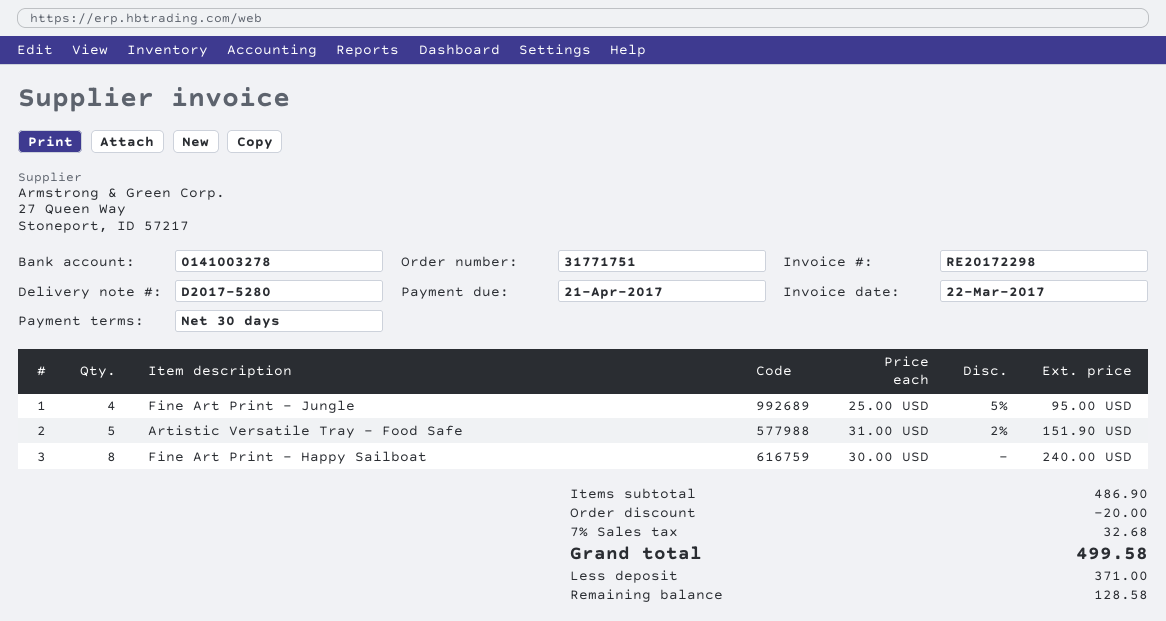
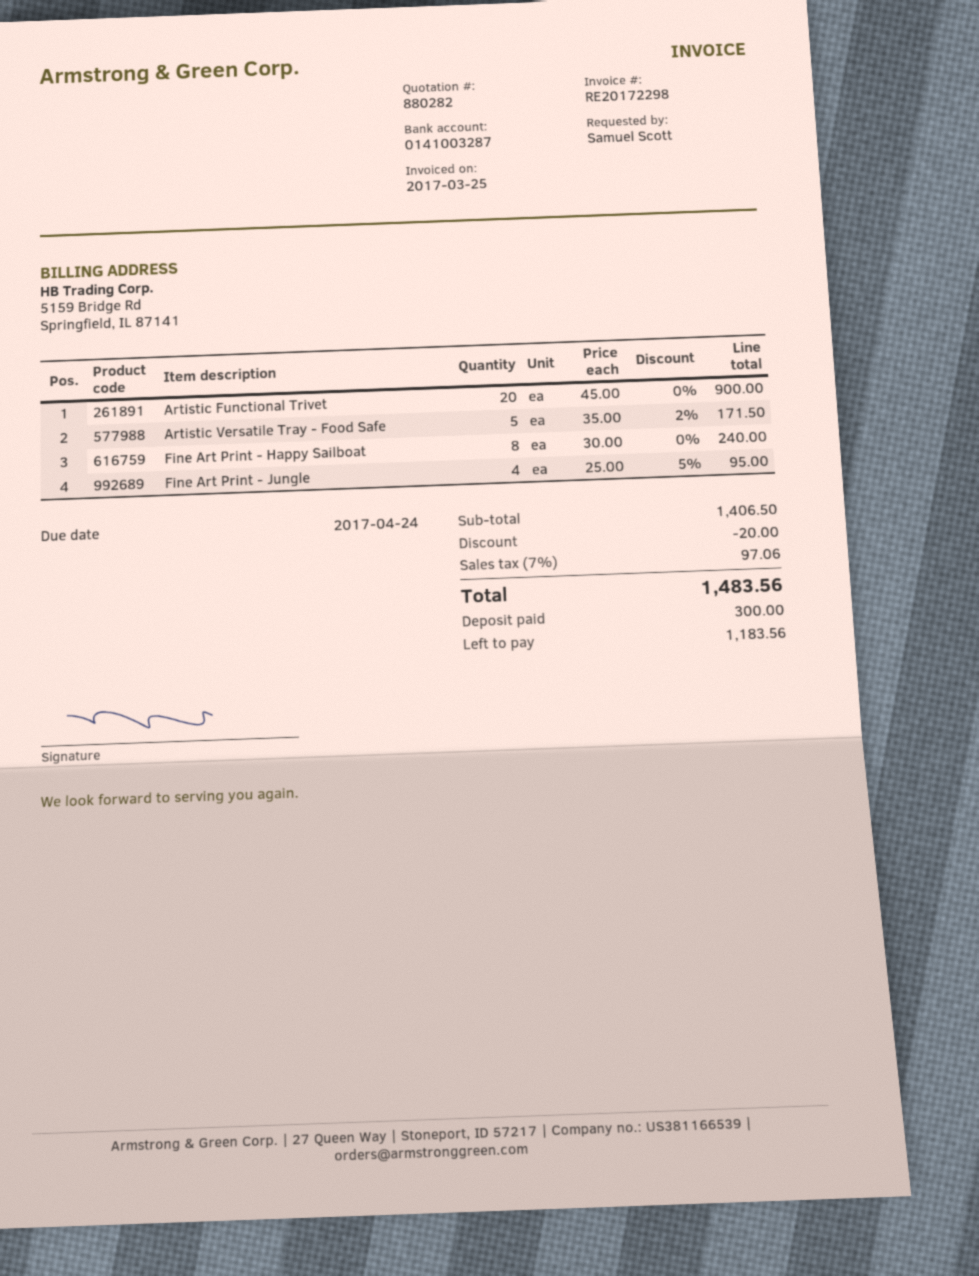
invoice date: 2017-03-22 -> 2017-03-25
due date: 2017-04-21 -> 2017-04-24
bank account: 0141003278 -> 0141003287
Artistic Versatile Tray - Food Safe: 5 x 31.00 - 2% = 151.90 -> 5 x 35.00 - 2% = 171.50
Artistic Functional Trivet: none -> 20 x 45.00 = 900.00
subtotal: 486.90 -> 1406.50
tax: 7% = 32.68 -> 7% = 97.06
total: 499.58 -> 1483.56
deposit: 371.00 -> 300.00
balance: 128.58 -> 1183.56

